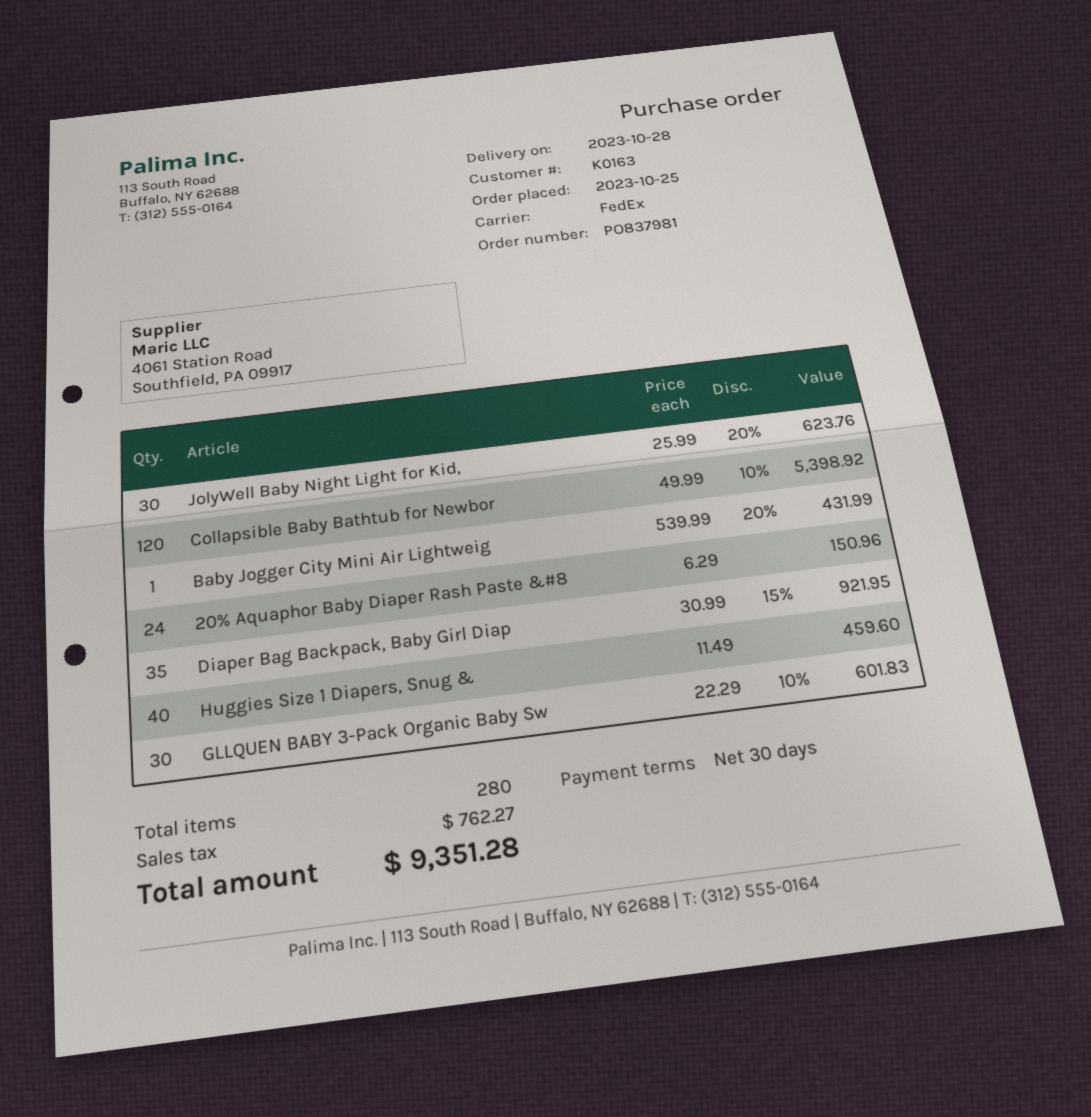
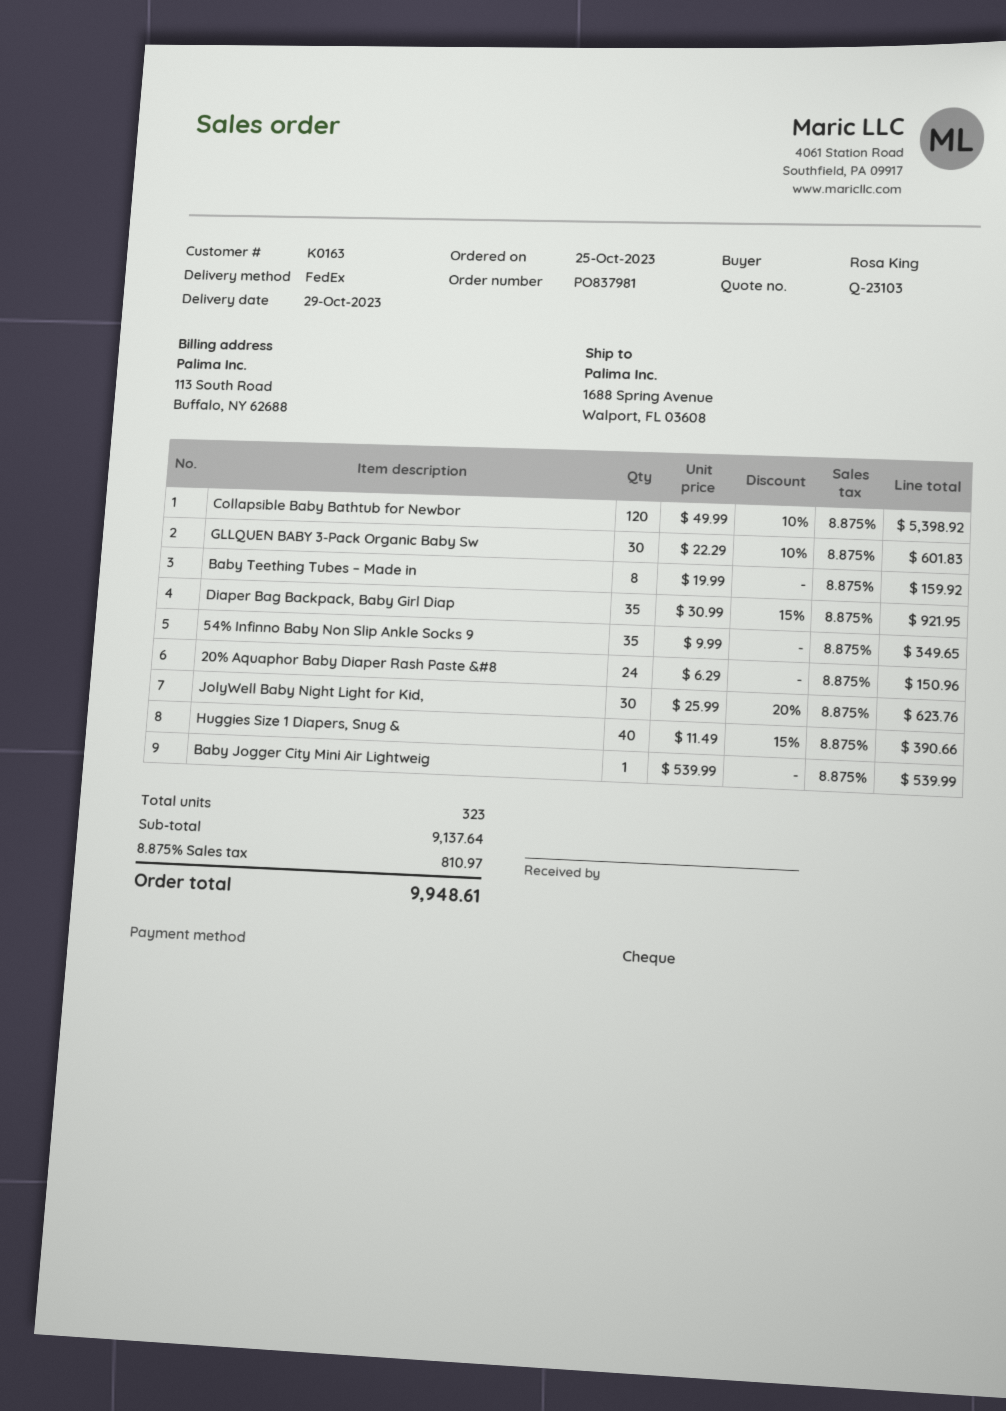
delivery date: 2023-10-28 -> 2023-10-29
Baby Jogger City Mini Air Lightweig: 1 x 539.99 - 20% = 431.99 -> 1 x 539.99 = 539.99
Huggies Size 1 Diapers, Snug &: 40 x 11.49 = 459.60 -> 40 x 11.49 - 15% = 390.66
Baby Teething Tubes – Made in: none -> 8 x 19.99 = 159.92
54% Infinno Baby Non Slip Ankle Socks 9: none -> 35 x 9.99 = 349.65
total quantity: 280 -> 323
tax: 762.27 -> 810.97
total: 9351.28 -> 9948.61

